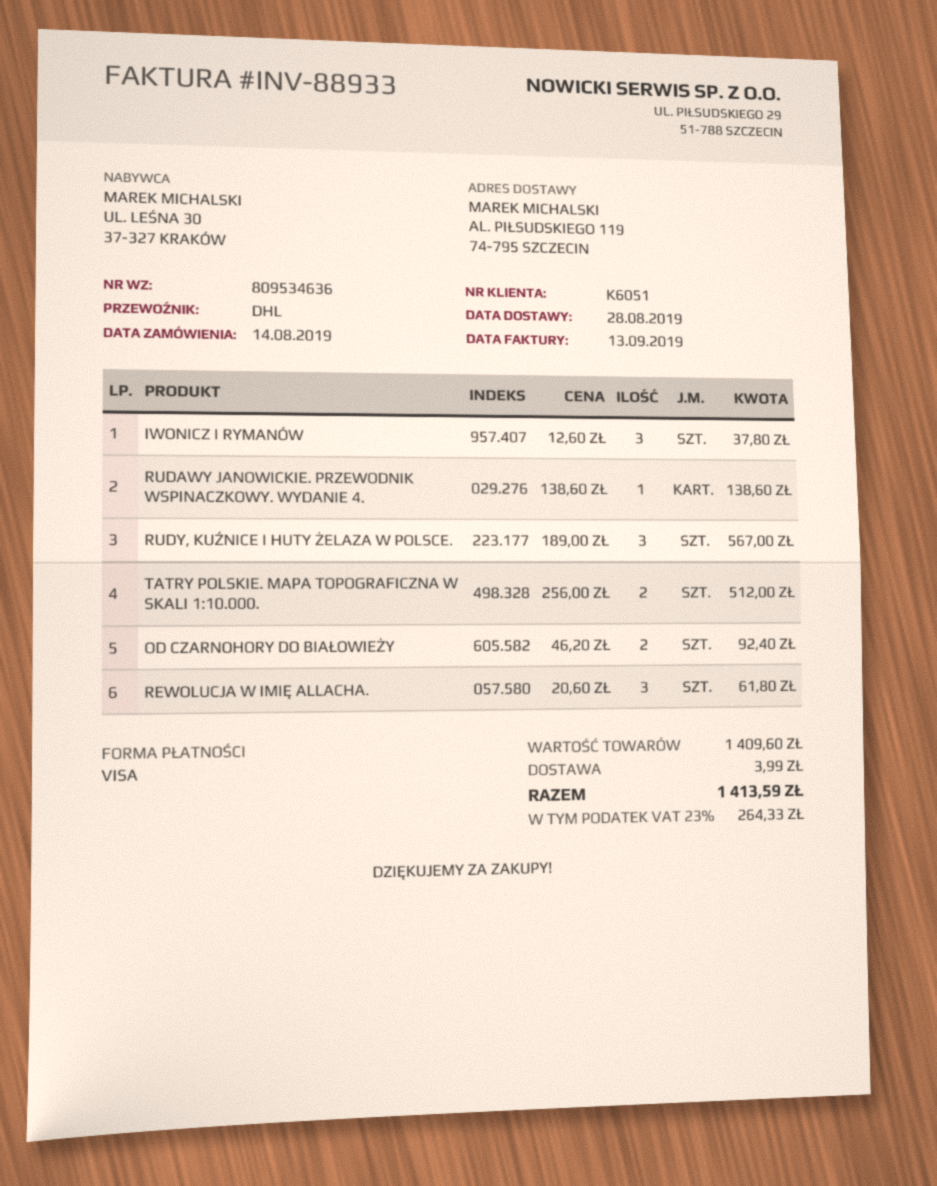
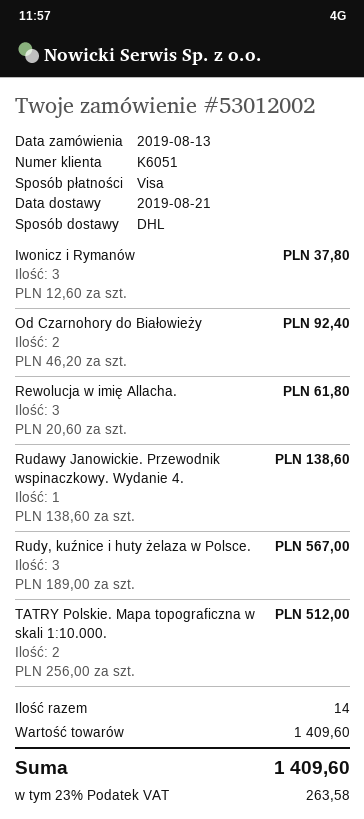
order date: 2019-08-14 -> 2019-08-13
delivery date: 2019-08-28 -> 2019-08-21
shipping: 3.99 -> none
tax: 23% = 264.33 -> 23% = 263.58
total: 1413.59 -> 1409.60

